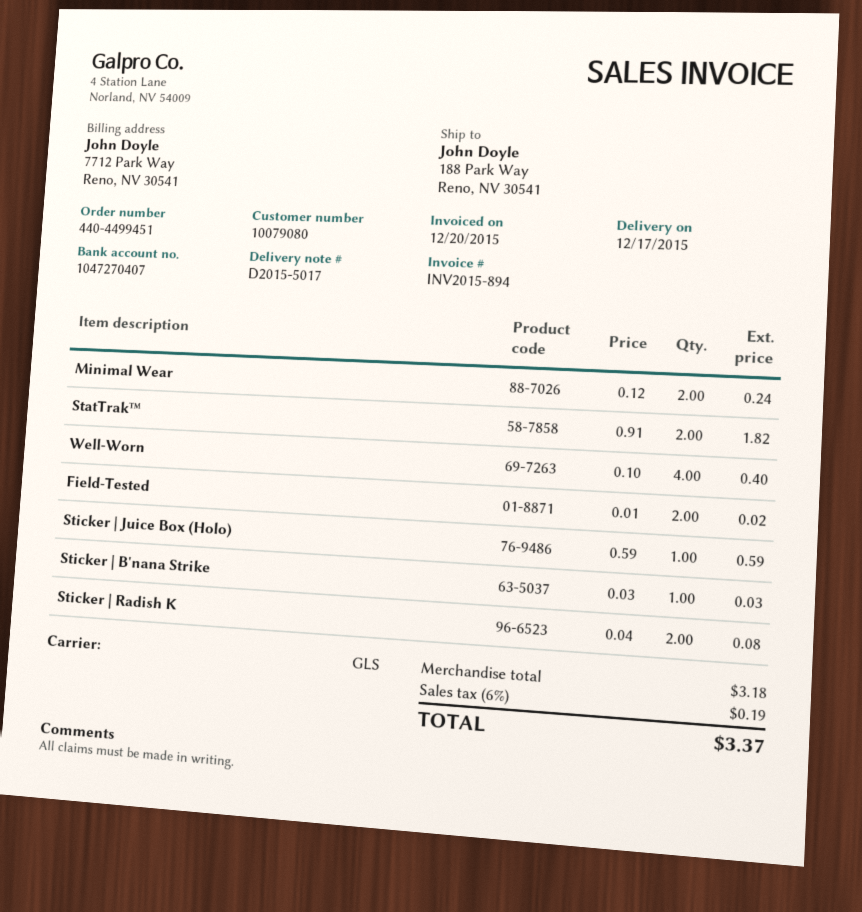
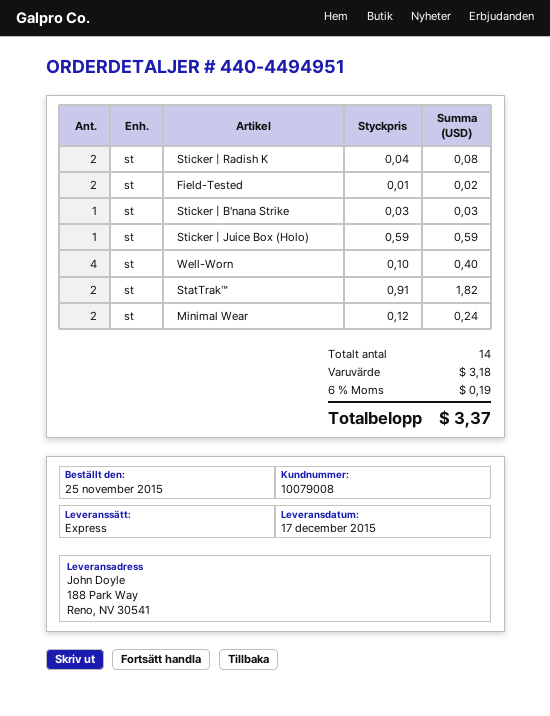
order number: 440-4499451 -> 440-4494951
customer number: 10079080 -> 10079008
shipping method: GLS -> express

